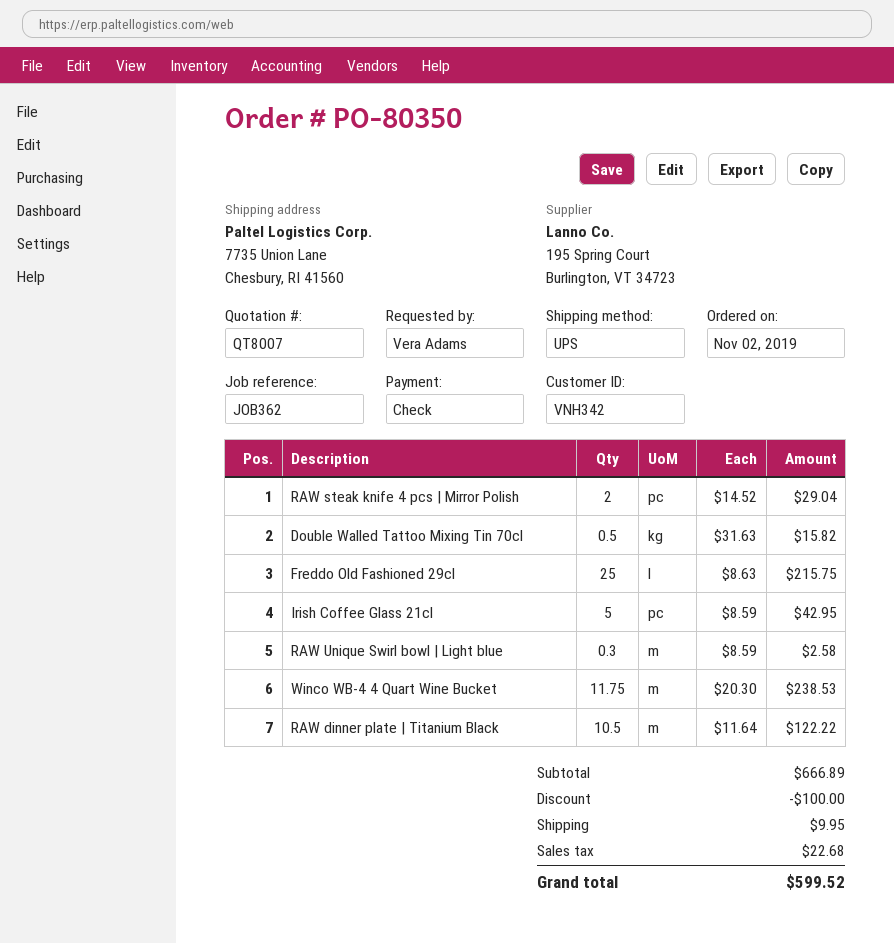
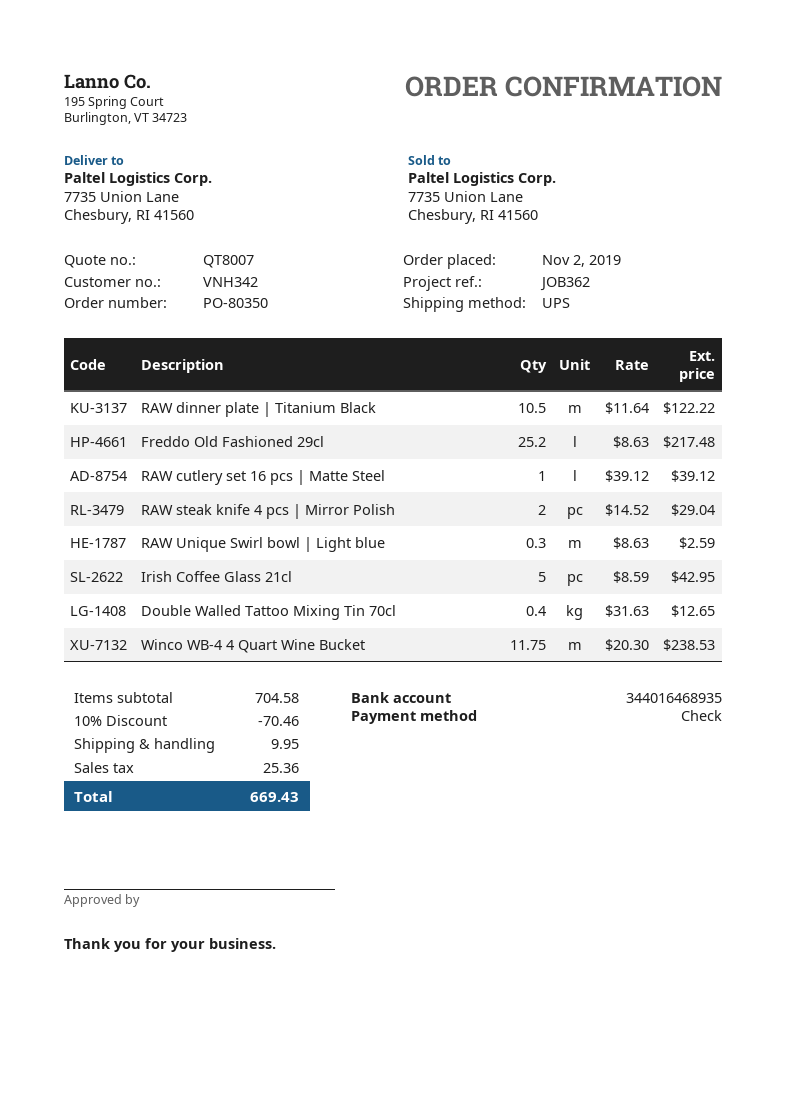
Double Walled Tattoo Mixing Tin 70cl: 0.5 x 31.63 = 15.82 -> 0.4 x 31.63 = 12.65
Freddo Old Fashioned 29cl: 25 x 8.63 = 215.75 -> 25.2 x 8.63 = 217.48
RAW Unique Swirl bowl | Light blue: 0.3 x 8.59 = 2.58 -> 0.3 x 8.63 = 2.59
RAW cutlery set 16 pcs | Matte Steel: none -> 1 x 39.12 = 39.12
subtotal: 666.89 -> 704.58
discount: 100.00 -> 70.46
tax: 22.68 -> 25.36
total: 599.52 -> 669.43

